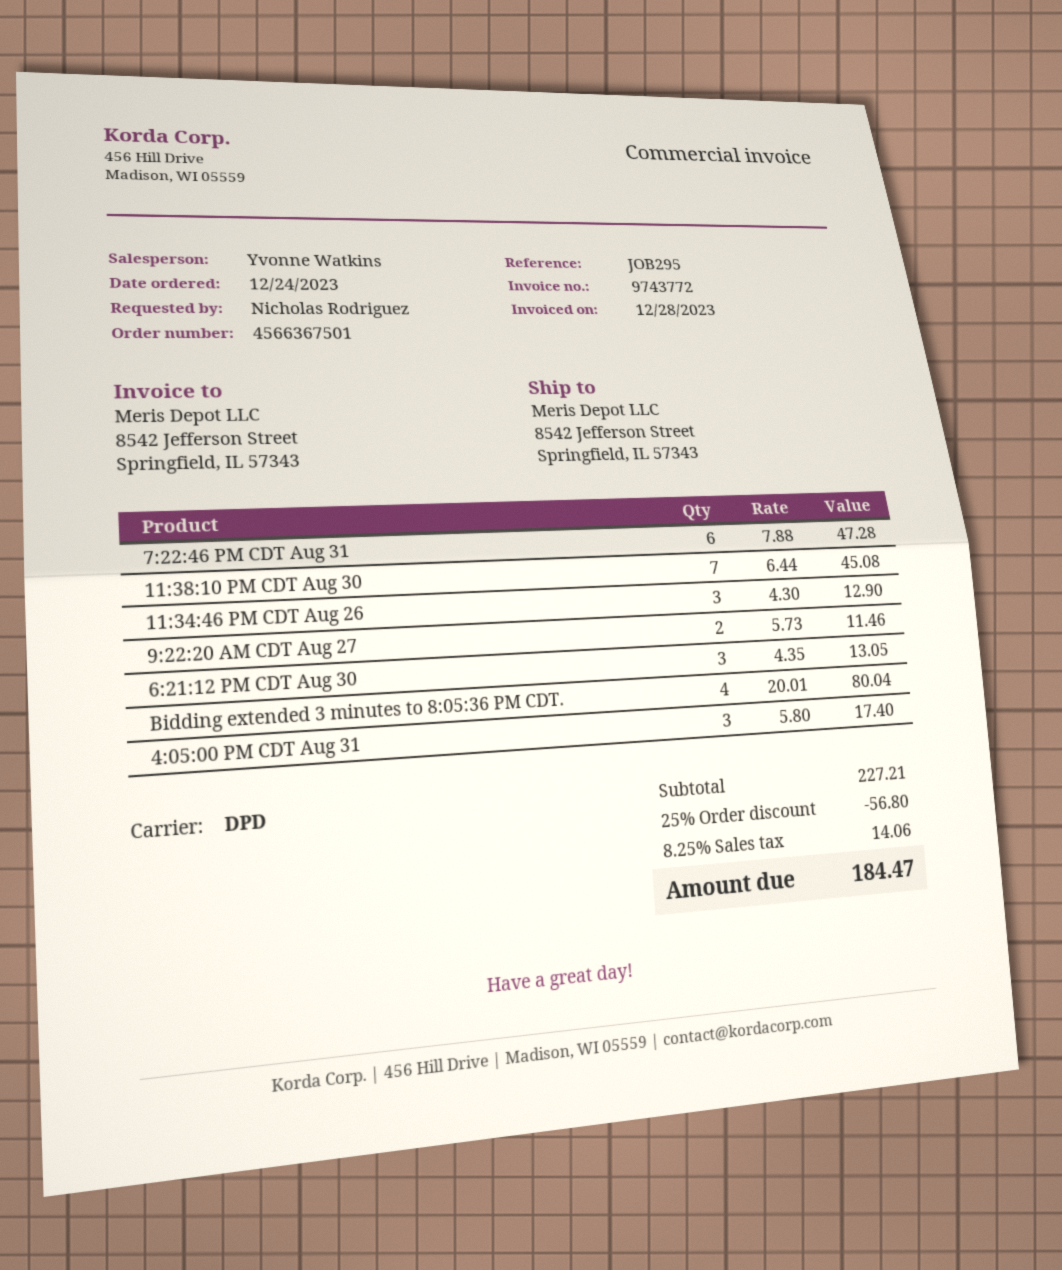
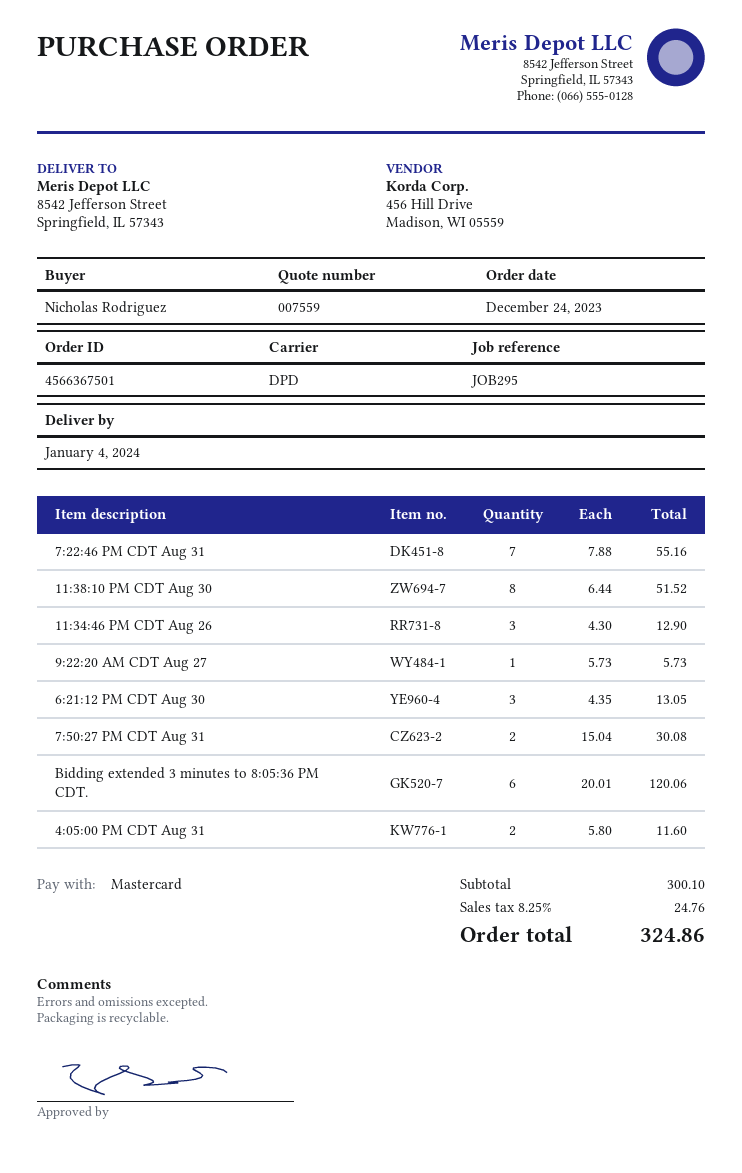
7:22:46 PM CDT Aug 31: 6 x 7.88 = 47.28 -> 7 x 7.88 = 55.16
11:38:10 PM CDT Aug 30: 7 x 6.44 = 45.08 -> 8 x 6.44 = 51.52
9:22:20 AM CDT Aug 27: 2 x 5.73 = 11.46 -> 1 x 5.73 = 5.73
Bidding extended 3 minutes to 8:05:36 PM CDT.: 4 x 20.01 = 80.04 -> 6 x 20.01 = 120.06
4:05:00 PM CDT Aug 31: 3 x 5.80 = 17.40 -> 2 x 5.80 = 11.60
7:50:27 PM CDT Aug 31: none -> 2 x 15.04 = 30.08
subtotal: 227.21 -> 300.10
discount: 25% = 56.80 -> none
tax: 8.25% = 14.06 -> 8.25% = 24.76
total: 184.47 -> 324.86

